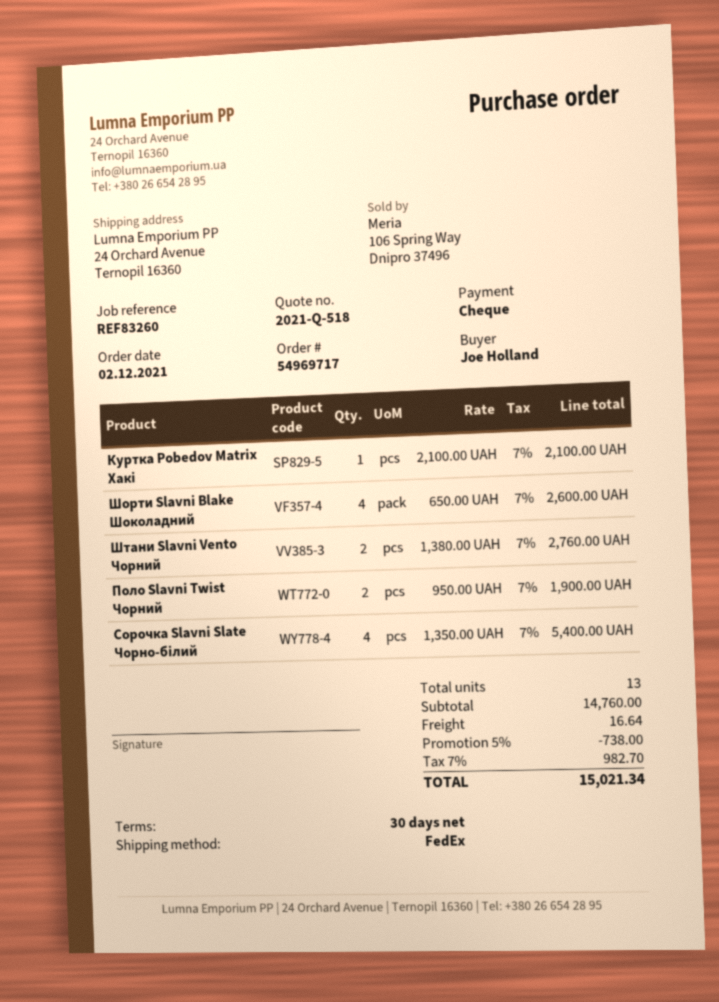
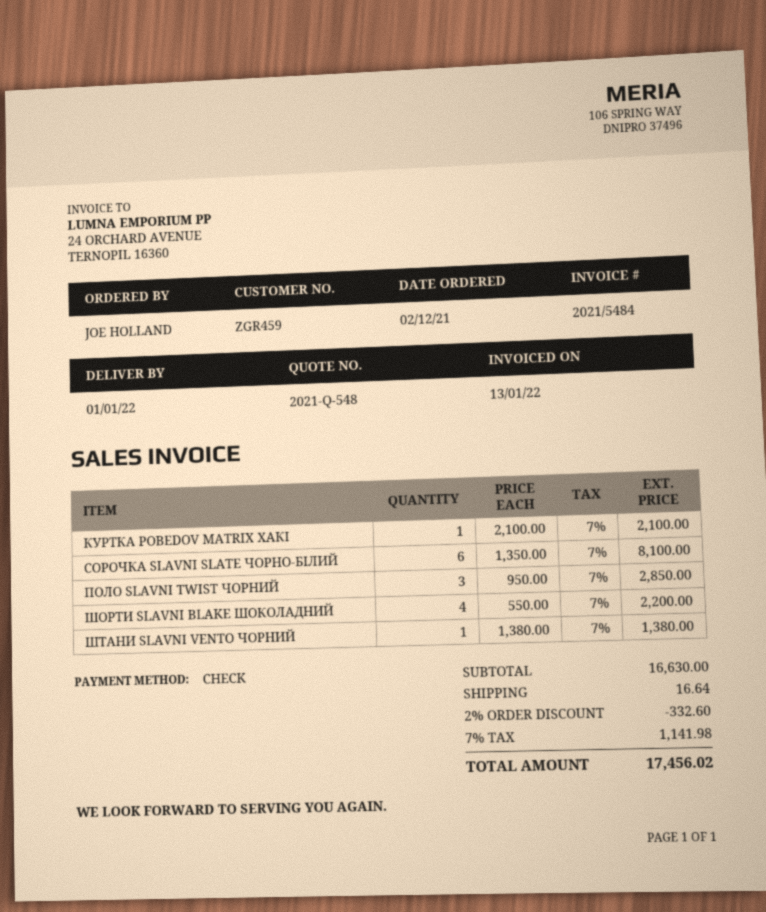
quote number: 2021-Q-518 -> 2021-Q-548
Шорти Slavni Blake Шоколадний: 4 x 650.00 = 2600.00 -> 4 x 550.00 = 2200.00
Штани Slavni Vento Чорний: 2 x 1380.00 = 2760.00 -> 1 x 1380.00 = 1380.00
Поло Slavni Twist Чорний: 2 x 950.00 = 1900.00 -> 3 x 950.00 = 2850.00
Сорочка Slavni Slate Чорно-білий: 4 x 1350.00 = 5400.00 -> 6 x 1350.00 = 8100.00
subtotal: 14760.00 -> 16630.00
discount: 5% = 738.00 -> 2% = 332.60
tax: 7% = 982.70 -> 7% = 1141.98
total: 15021.34 -> 17456.02

